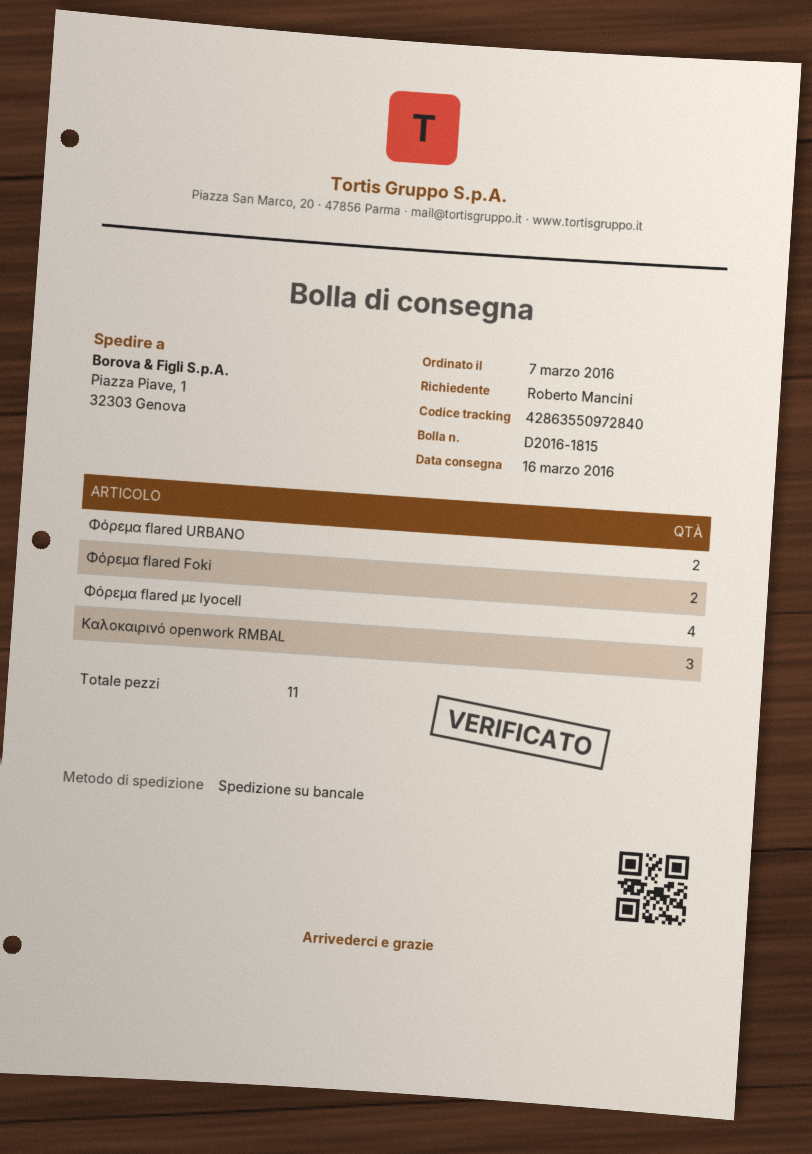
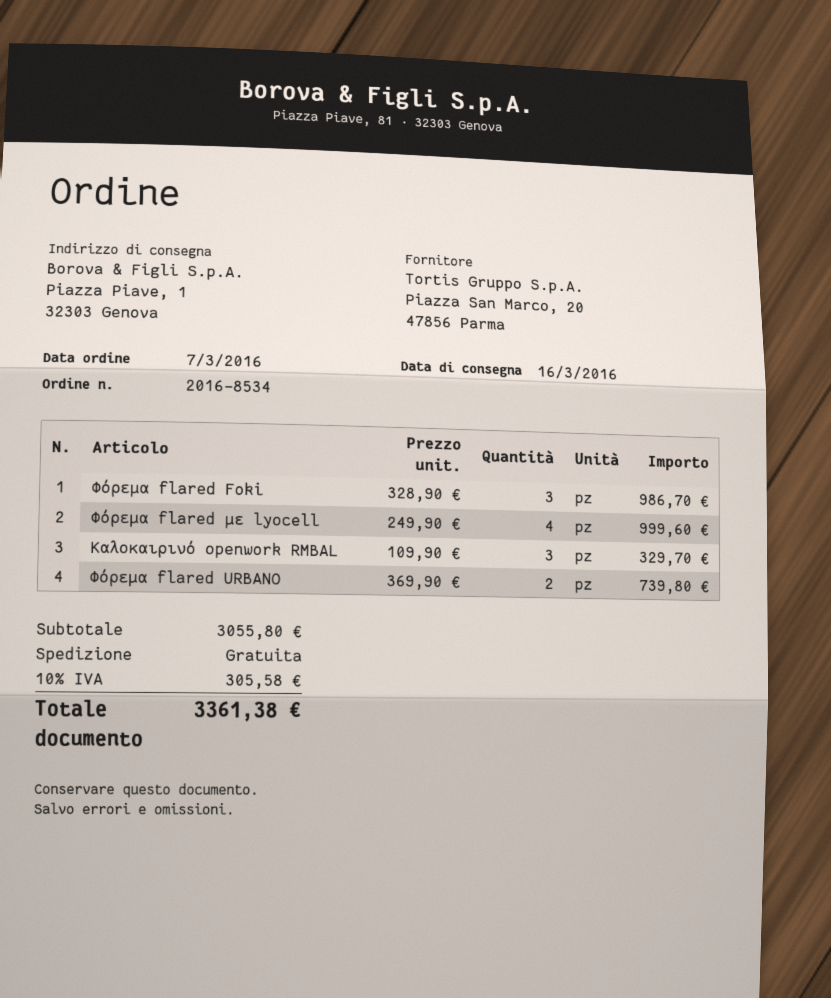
Φόρεμα flared Foki: 2 -> 3

